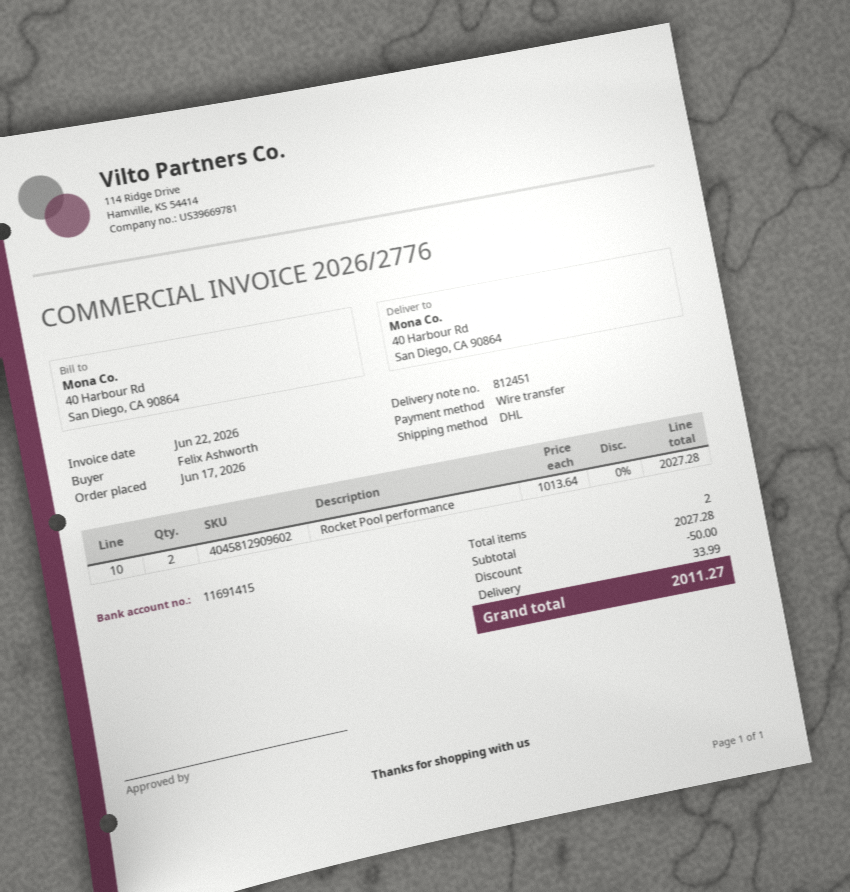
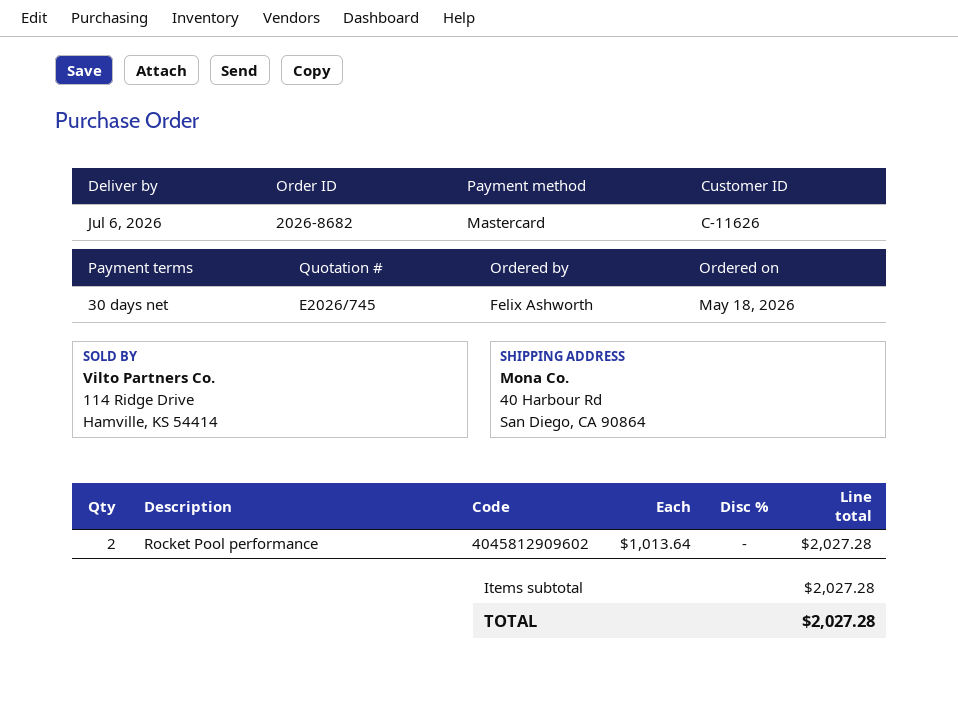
order date: 2026-06-17 -> 2026-05-18
payment method: bank transfer -> Mastercard
discount: 50.00 -> none
shipping: 33.99 -> none
total: 2011.27 -> 2027.28

